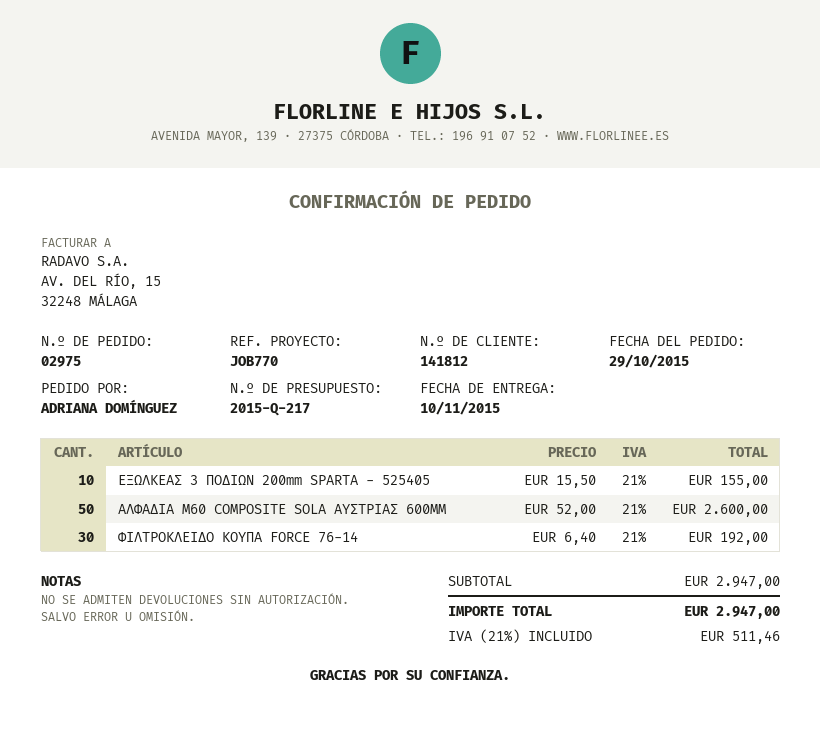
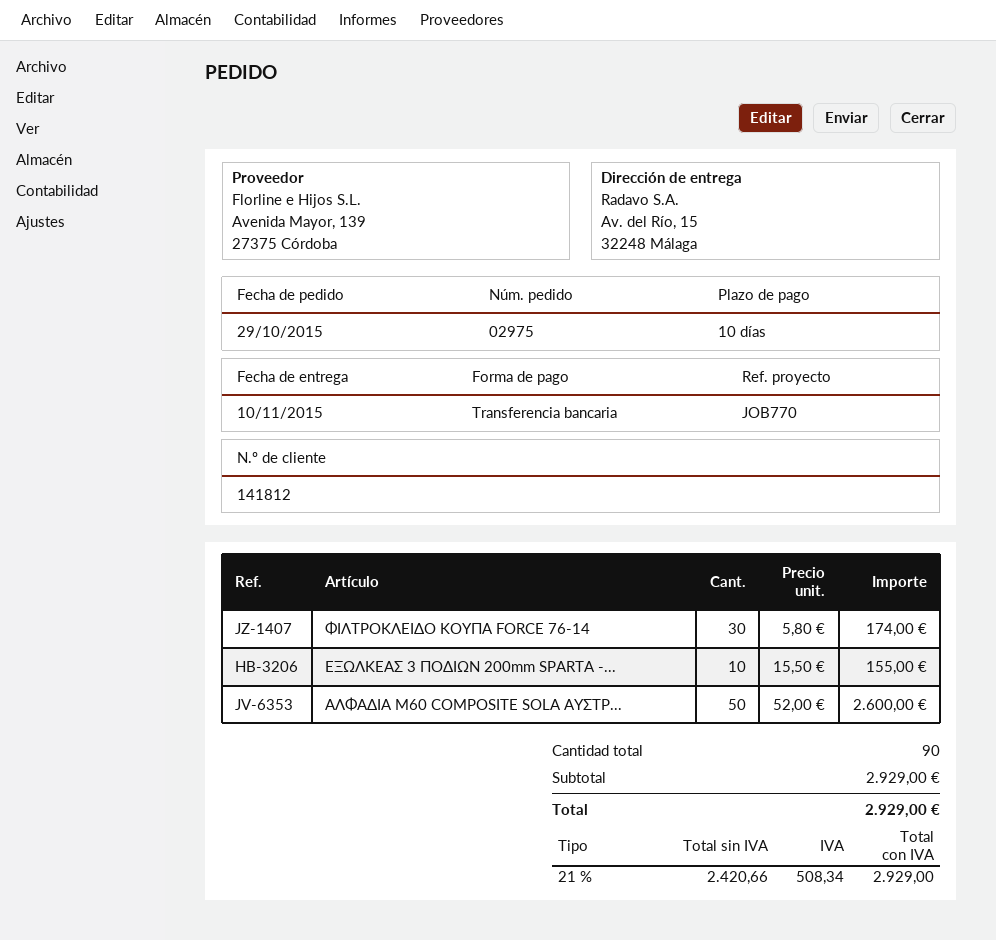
ΦΙΛΤΡΟΚΛΕΙΔΟ ΚΟΥΠΑ FORCE 76-14: 30 x 6.40 = 192.00 -> 30 x 5.80 = 174.00
subtotal: 2947.00 -> 2929.00
tax: 21% = 511.46 -> 21% = 508.34
total: 2947.00 -> 2929.00

